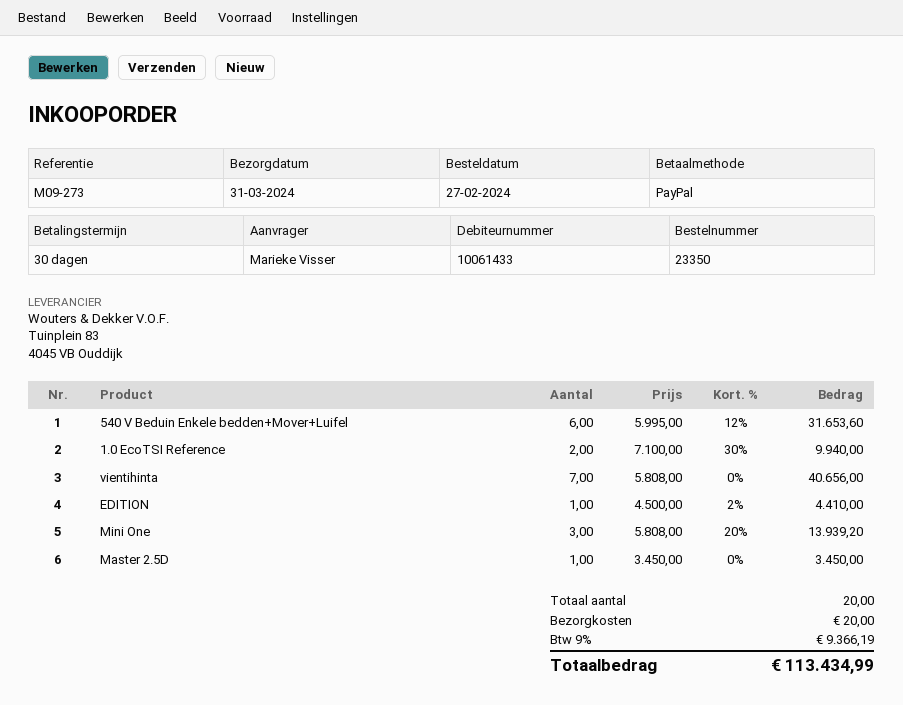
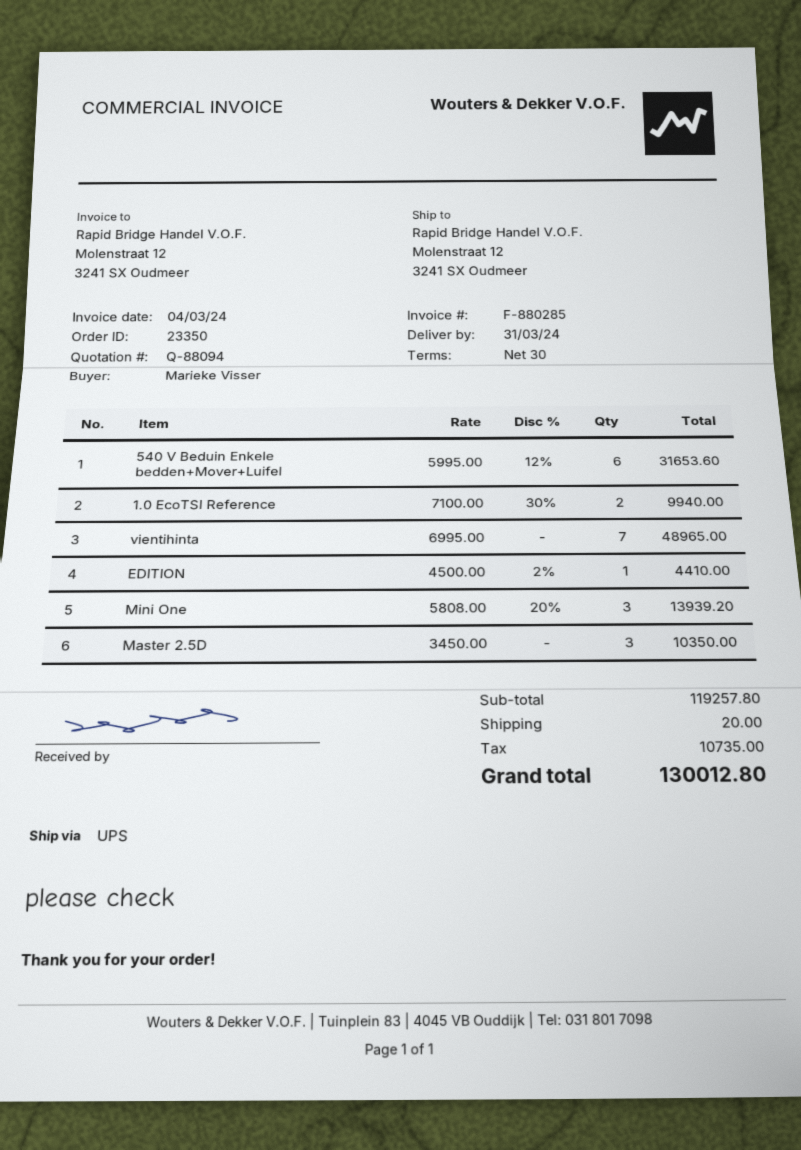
vientihinta: 7 x 5808.00 = 40656.00 -> 7 x 6995.00 = 48965.00
Master 2.5D: 1 x 3450.00 = 3450.00 -> 3 x 3450.00 = 10350.00
tax: 9366.19 -> 10735.00
total: 113434.99 -> 130012.80

